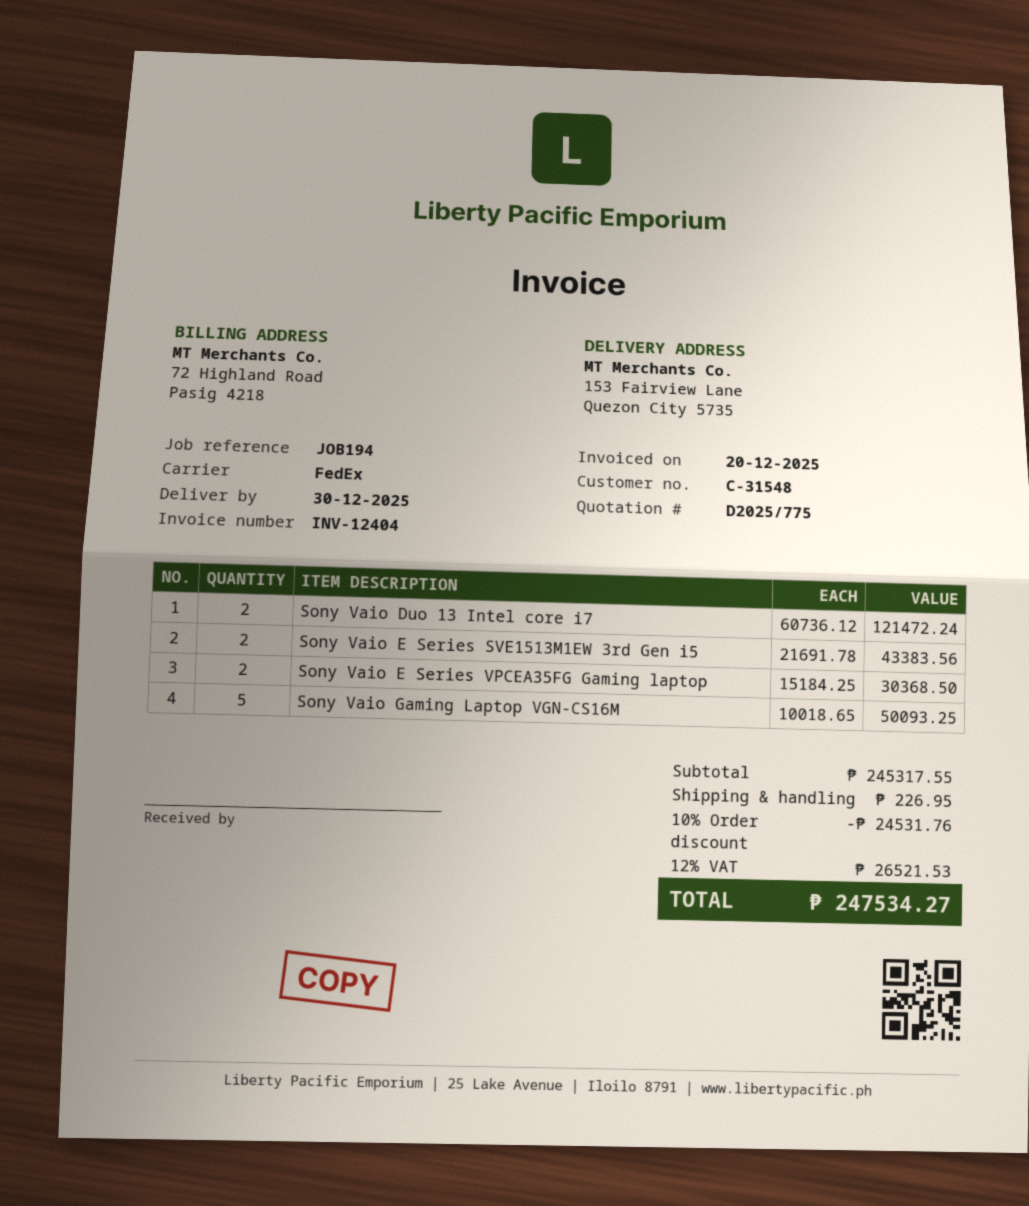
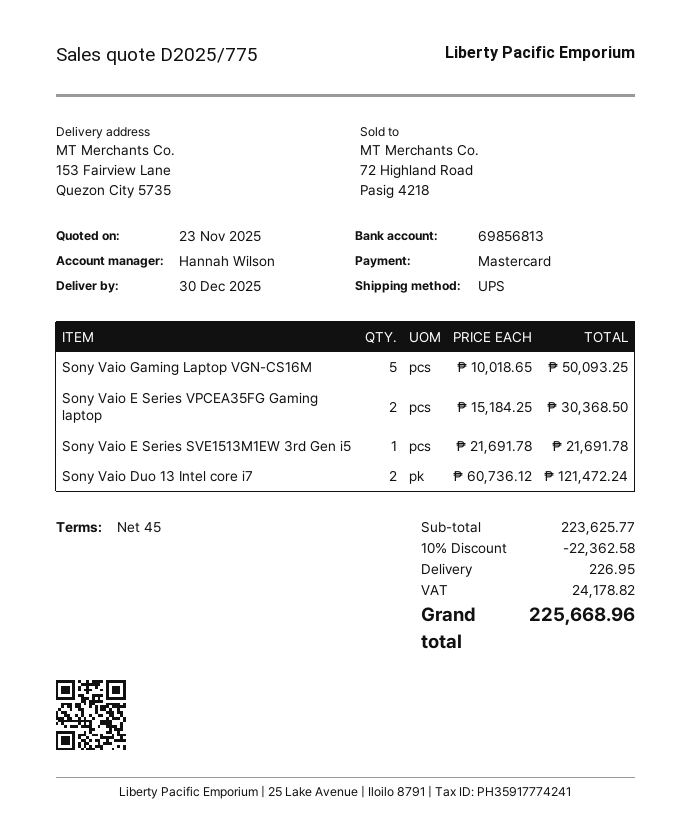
shipping method: FedEx -> UPS
Sony Vaio E Series SVE1513M1EW 3rd Gen i5: 2 x 21691.78 = 43383.56 -> 1 x 21691.78 = 21691.78
subtotal: 245317.55 -> 223625.77
discount: 10% = 24531.76 -> 10% = 22362.58
tax: 26521.53 -> 24178.82
total: 247534.27 -> 225668.96

